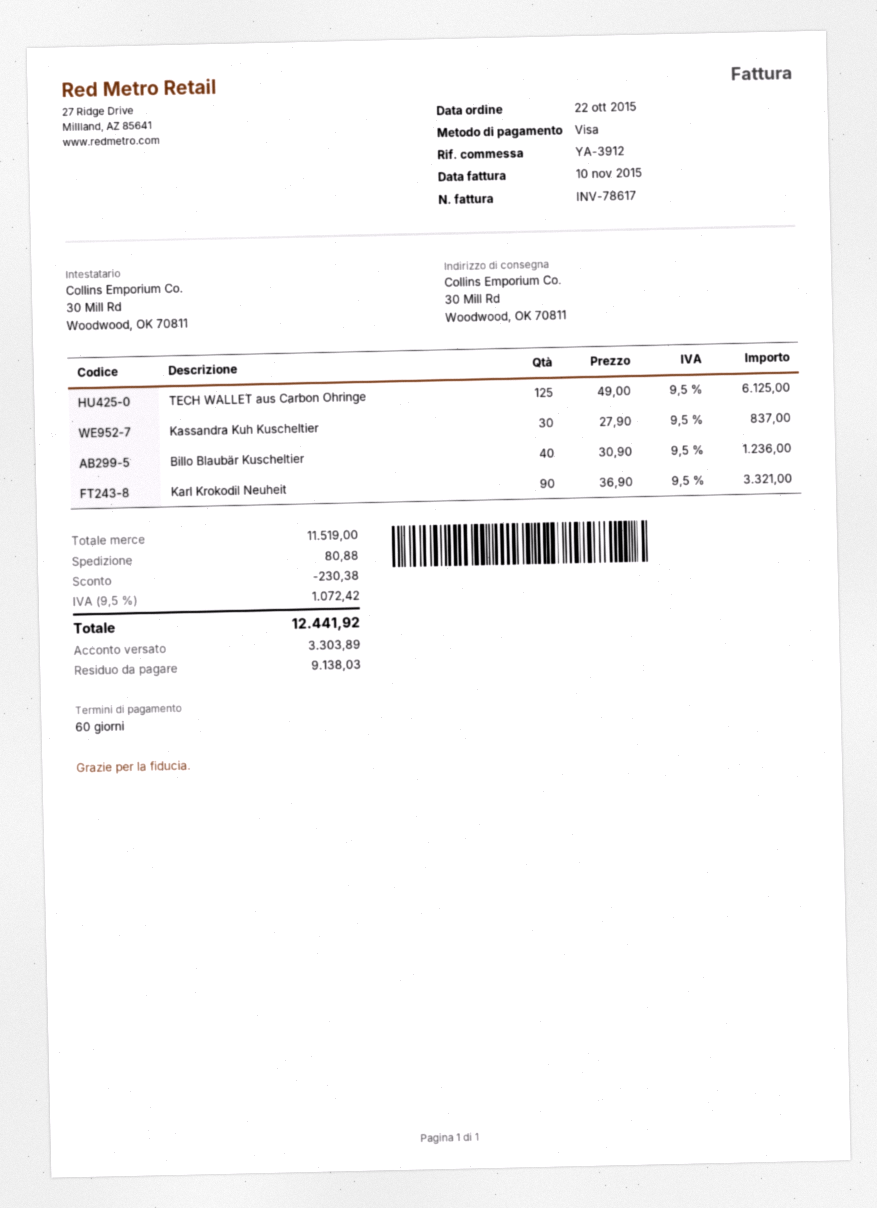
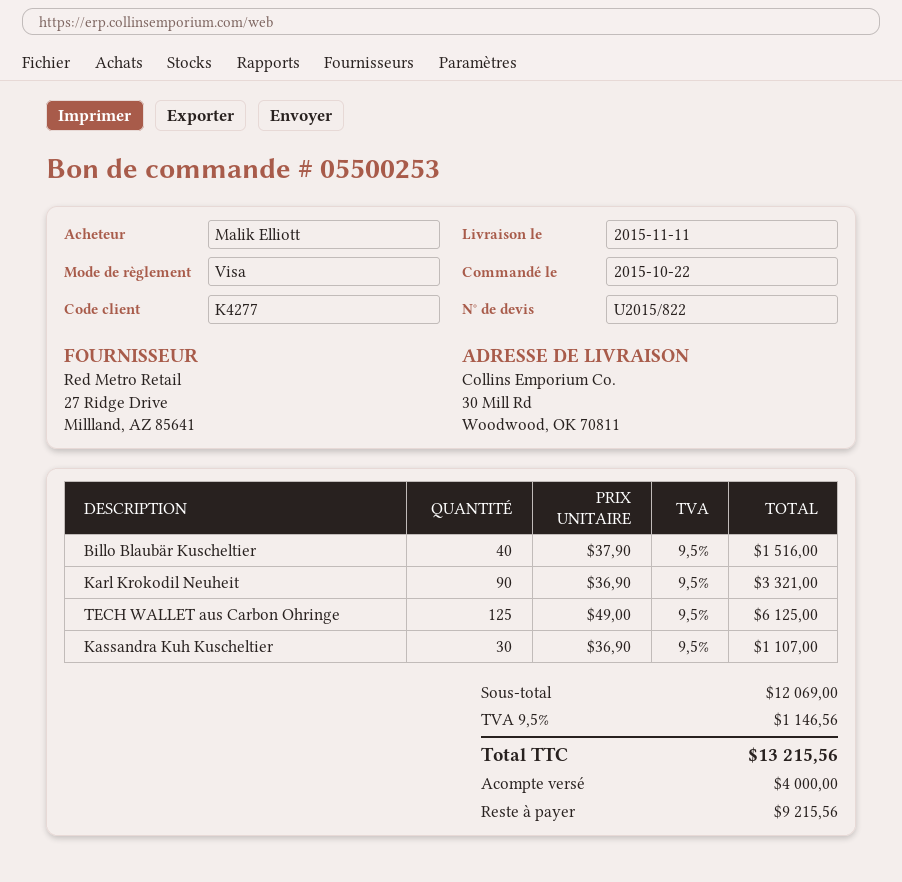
Kassandra Kuh Kuscheltier: 30 x 27.90 = 837.00 -> 30 x 36.90 = 1107.00
Billo Blaubär Kuscheltier: 40 x 30.90 = 1236.00 -> 40 x 37.90 = 1516.00
subtotal: 11519.00 -> 12069.00
discount: 230.38 -> none
shipping: 80.88 -> none
tax: 9.5% = 1072.42 -> 9.5% = 1146.56
total: 12441.92 -> 13215.56
deposit: 3303.89 -> 4000.00
balance: 9138.03 -> 9215.56

